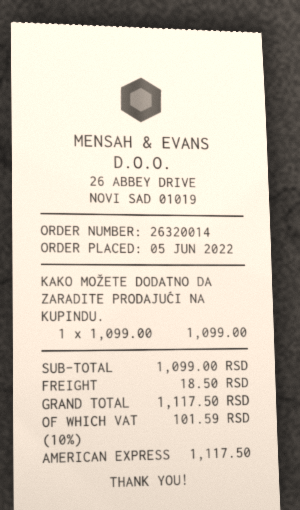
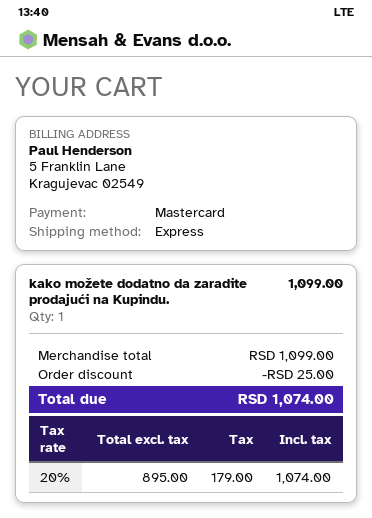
payment method: American Express -> Mastercard
discount: none -> 25.00
shipping: 18.50 -> none
tax: 10% = 101.59 -> 20% = 179.00
total: 1117.50 -> 1074.00

